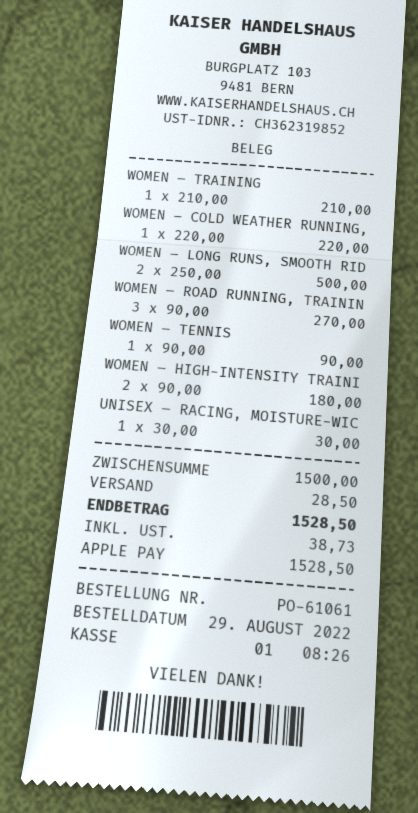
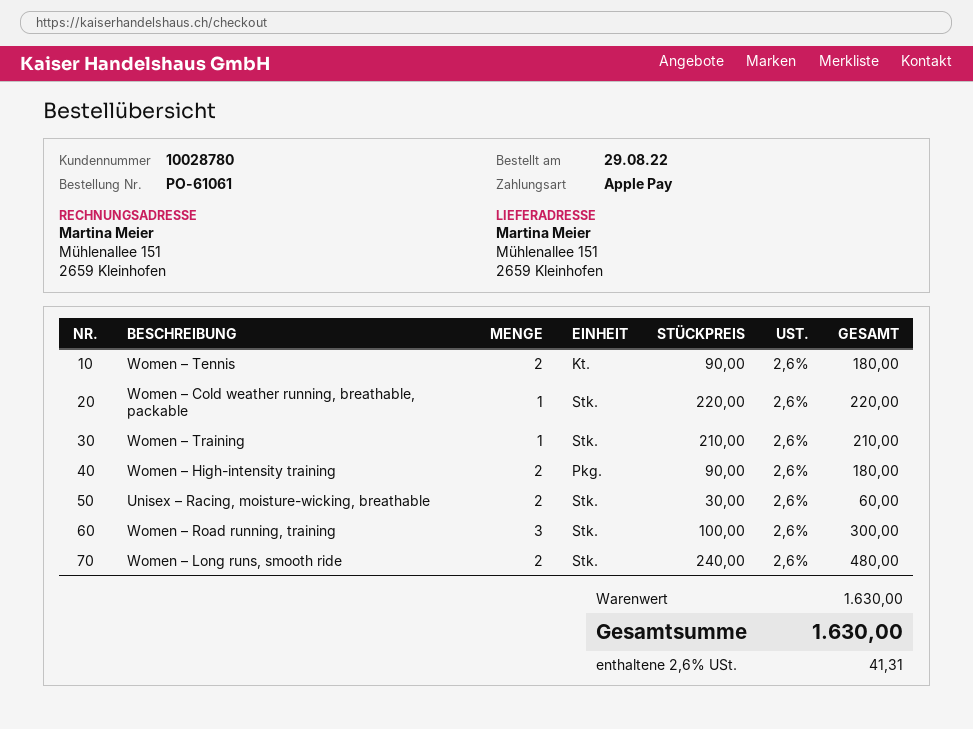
WOMEN – LONG RUNS, SMOOTH RID: 2 x 250.00 = 500.00 -> 2 x 240.00 = 480.00
WOMEN – ROAD RUNNING, TRAININ: 3 x 90.00 = 270.00 -> 3 x 100.00 = 300.00
WOMEN – TENNIS: 1 x 90.00 = 90.00 -> 2 x 90.00 = 180.00
UNISEX – RACING, MOISTURE-WIC: 1 x 30.00 = 30.00 -> 2 x 30.00 = 60.00
subtotal: 1500.00 -> 1630.00
shipping: 28.50 -> none
tax: 38.73 -> 41.31
total: 1528.50 -> 1630.00

